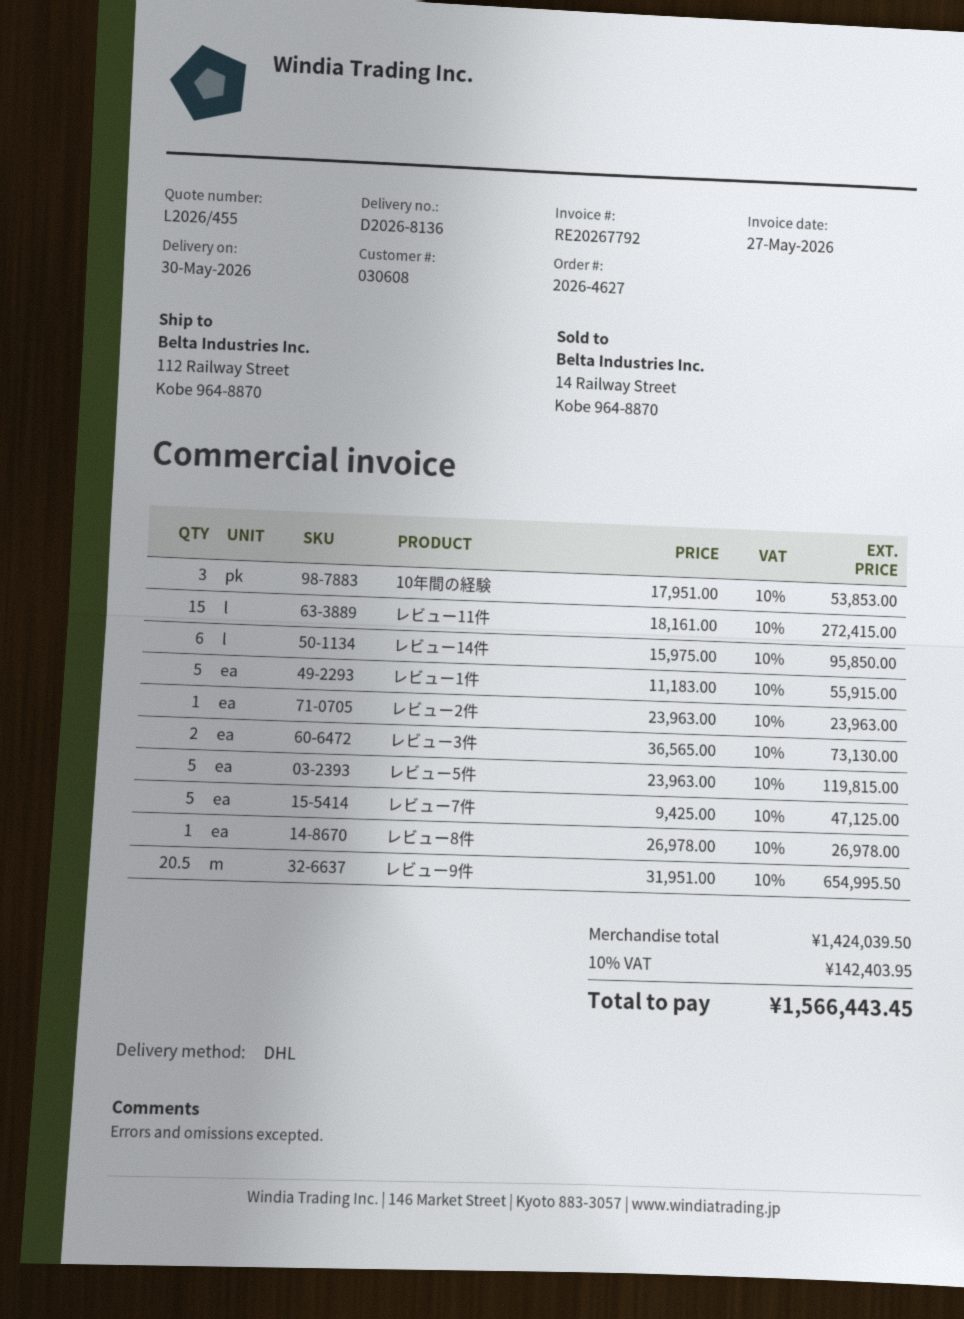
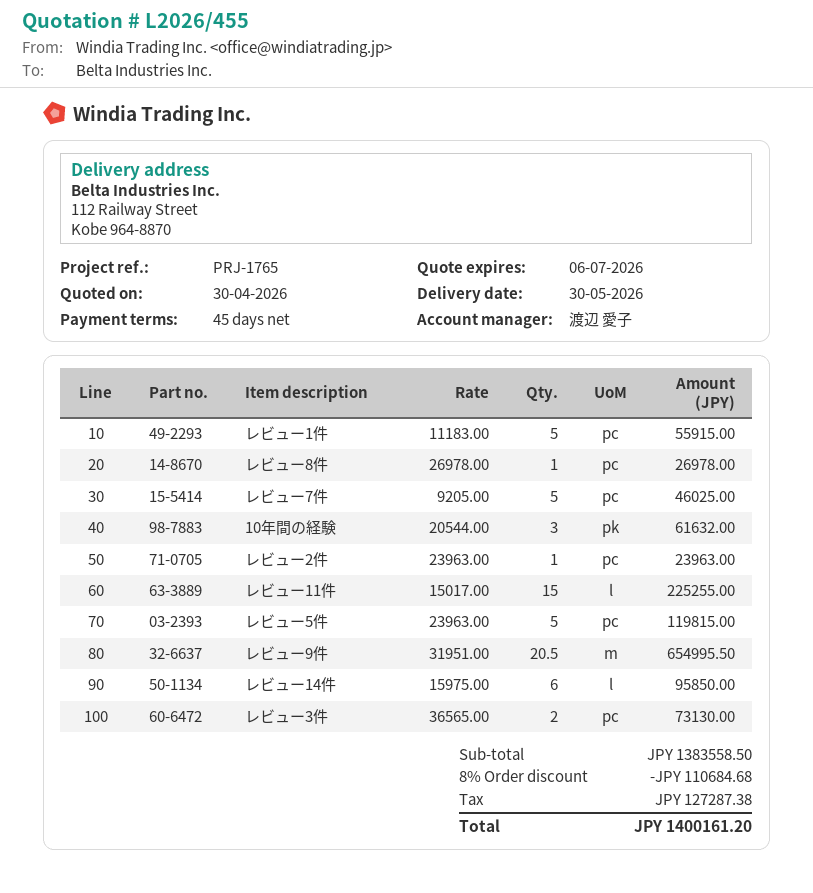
10年間の経験: 3 x 17951.00 = 53853.00 -> 3 x 20544.00 = 61632.00
レビュー11件: 15 x 18161.00 = 272415.00 -> 15 x 15017.00 = 225255.00
レビュー7件: 5 x 9425.00 = 47125.00 -> 5 x 9205.00 = 46025.00
subtotal: 1424039.50 -> 1383558.50
discount: none -> 8% = 110684.68
tax: 142403.95 -> 127287.38
total: 1566443.45 -> 1400161.20

